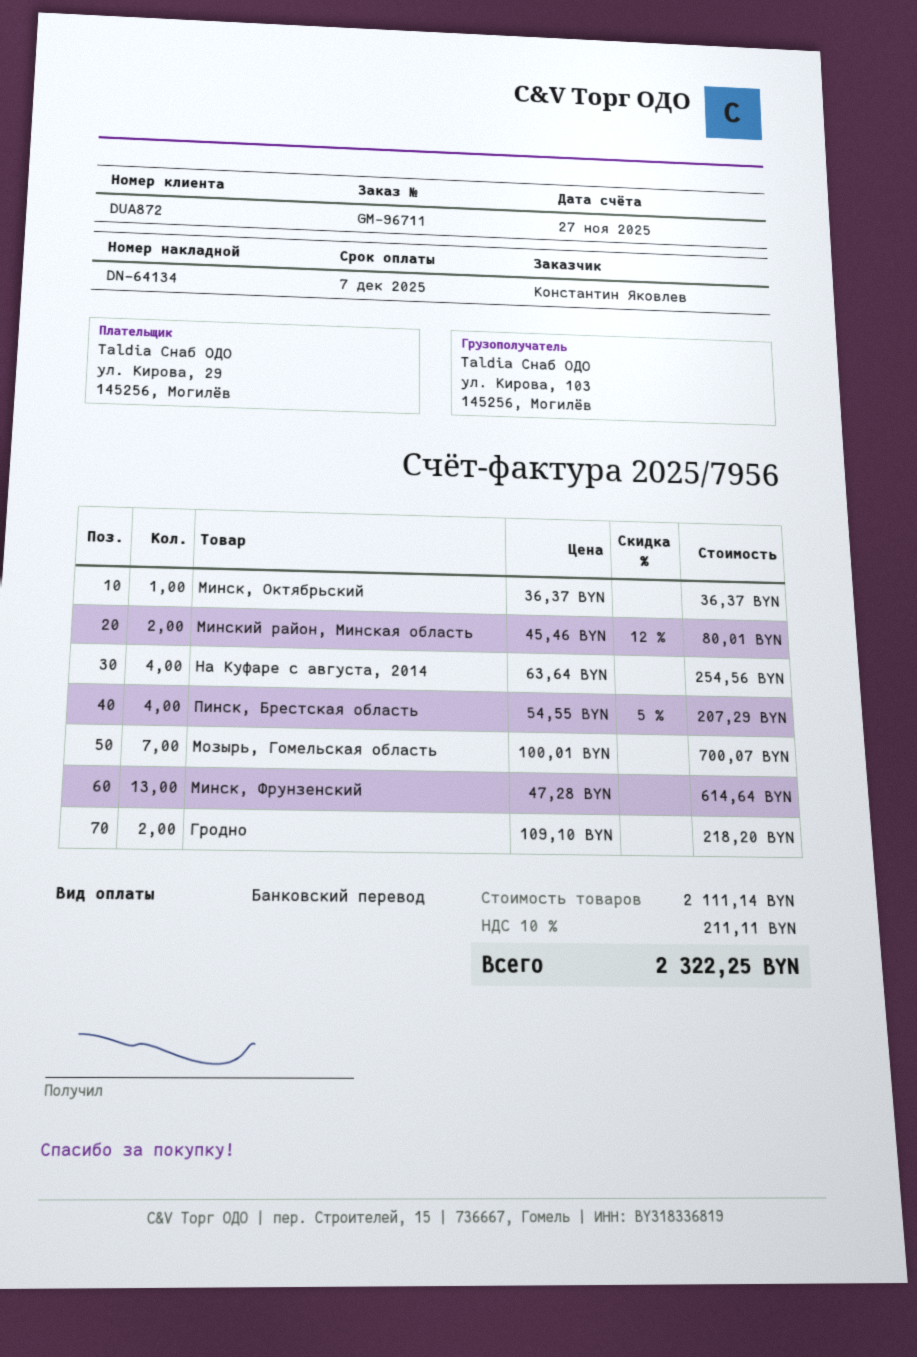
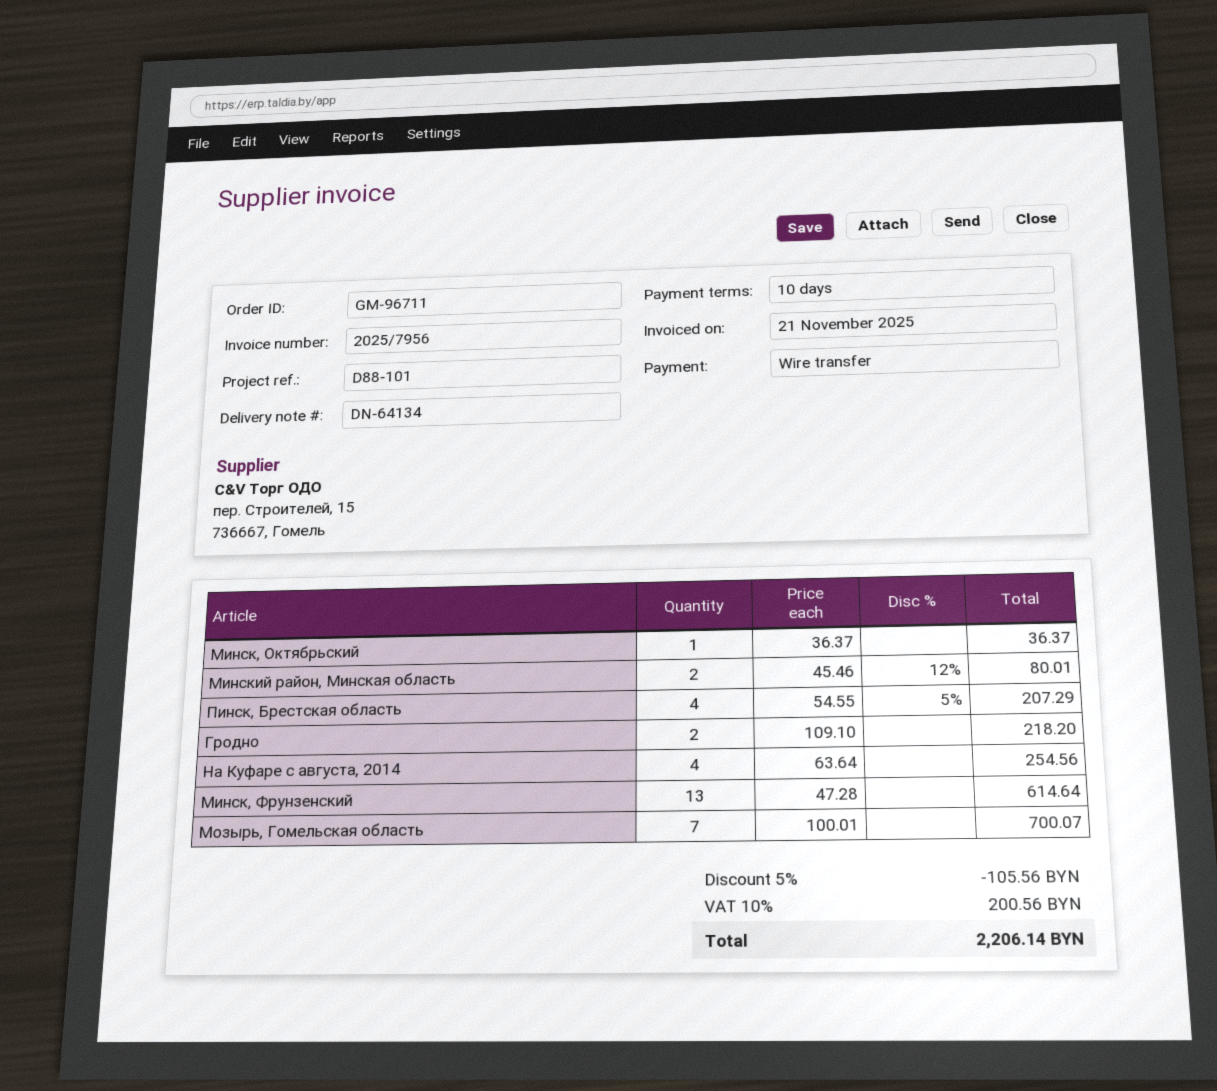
invoice date: 2025-11-27 -> 2025-11-21
discount: none -> 5% = 105.56
tax: 10% = 211.11 -> 10% = 200.56
total: 2322.25 -> 2206.14

